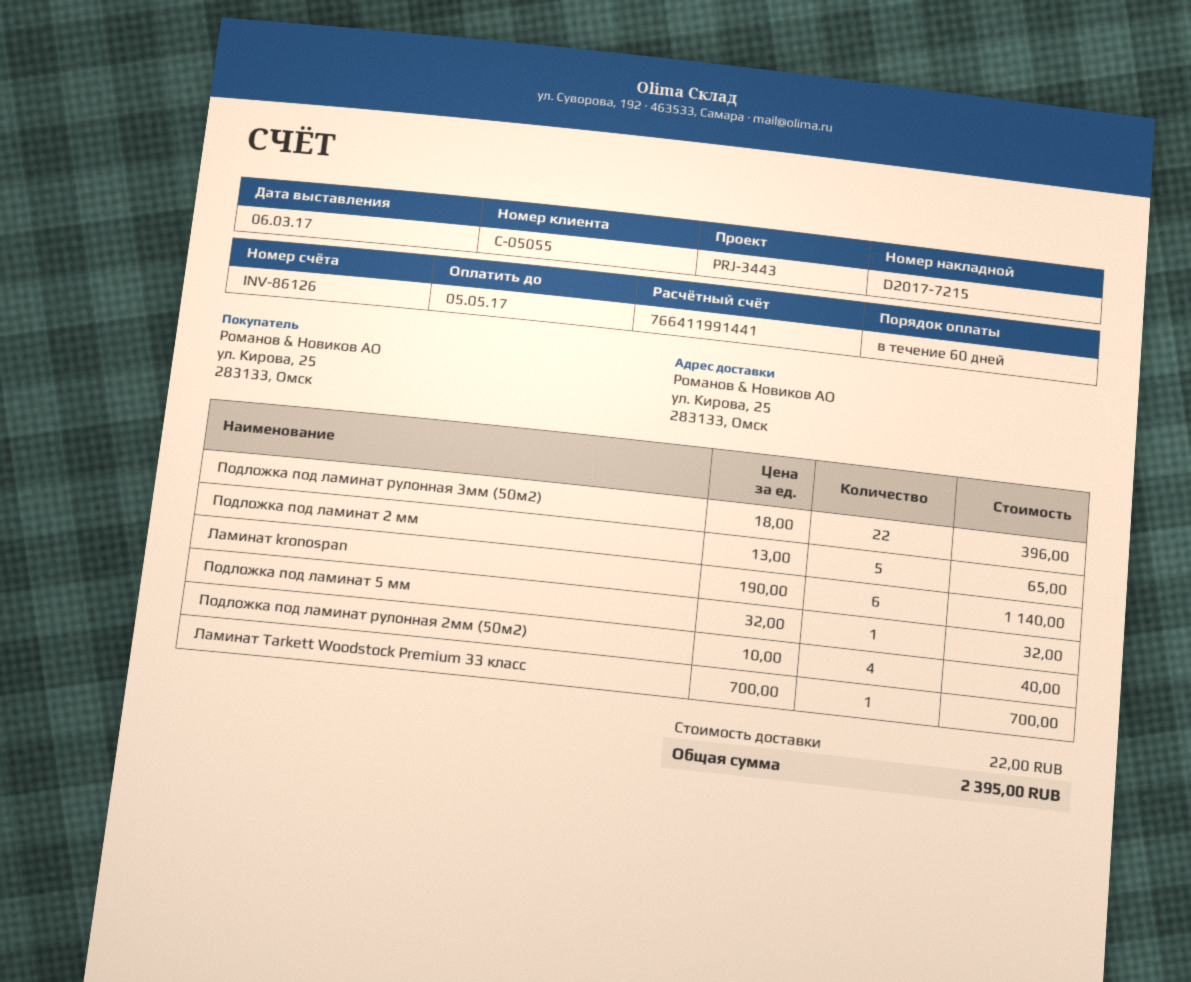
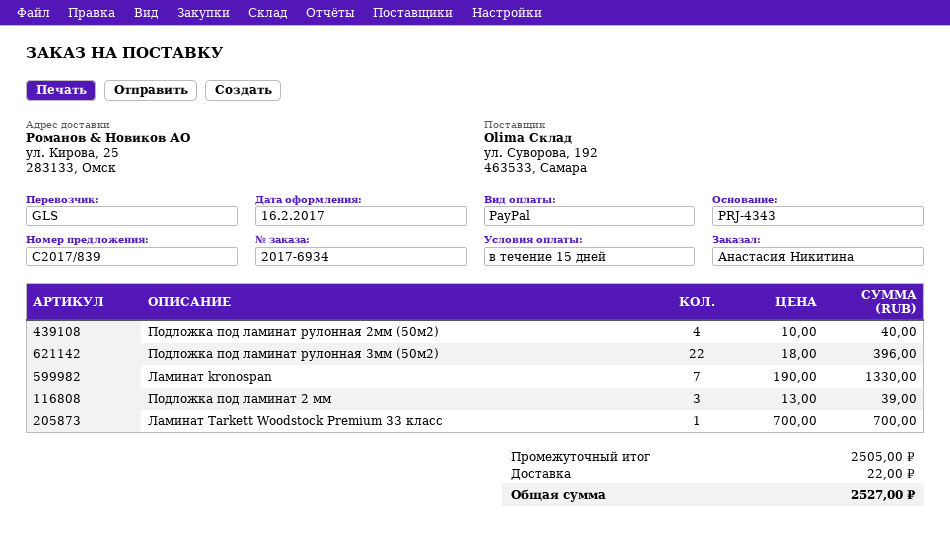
payment terms: 60 days -> 15 days
reference: PRJ-3443 -> PRJ-4343
Подложка под ламинат 2 мм: 5 x 13.00 = 65.00 -> 3 x 13.00 = 39.00
Ламинат kronospan: 6 x 190.00 = 1140.00 -> 7 x 190.00 = 1330.00
Подложка под ламинат 5 мм: 1 x 32.00 = 32.00 -> none
total: 2395.00 -> 2527.00

